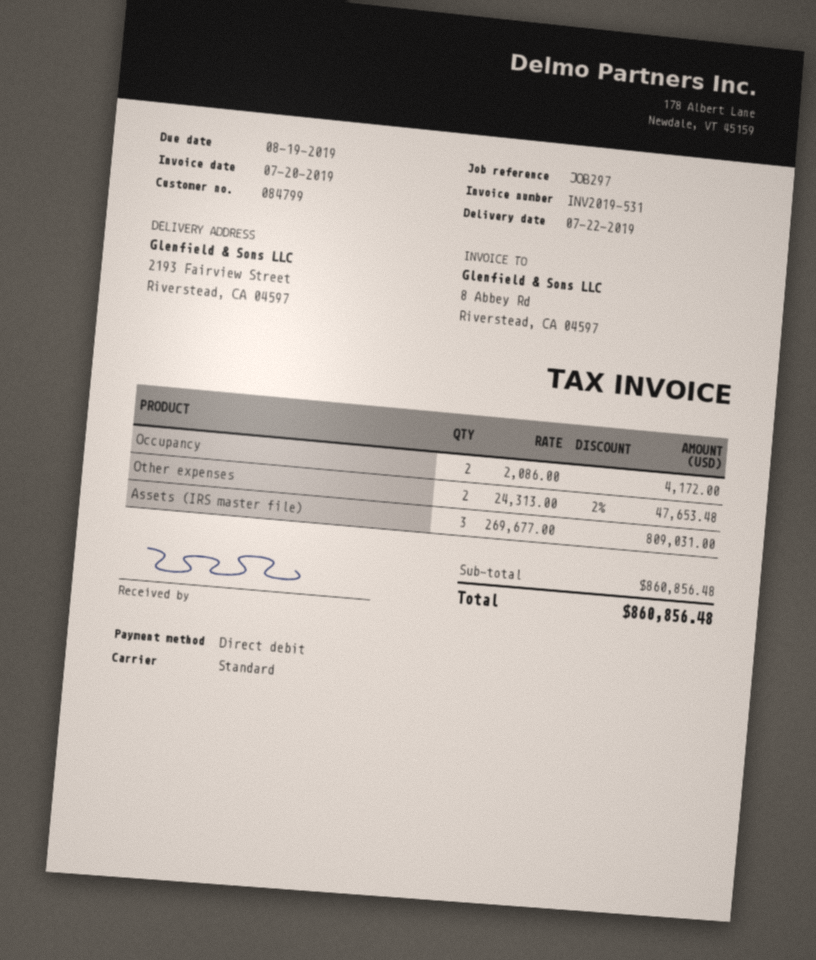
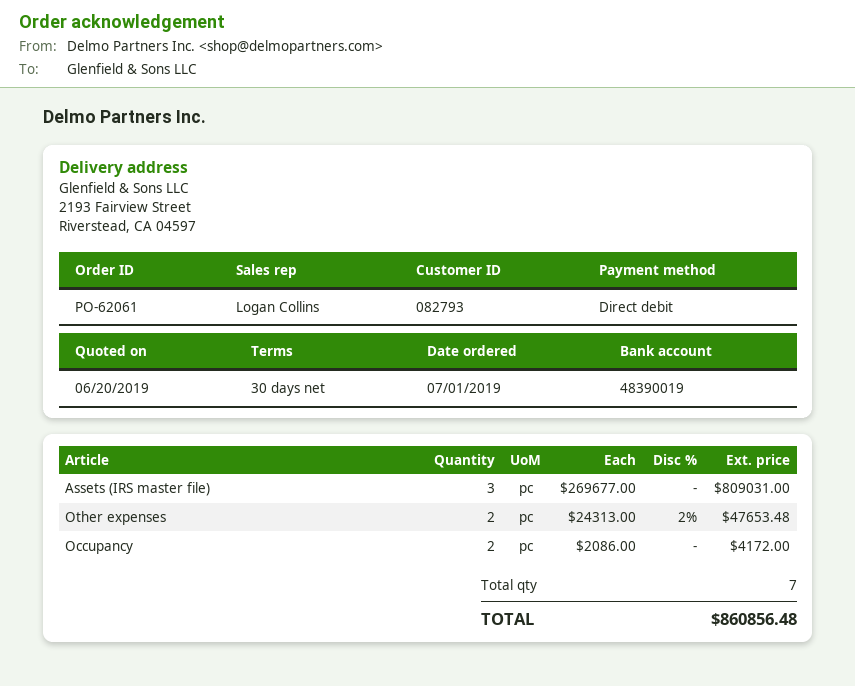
customer number: 084799 -> 082793

